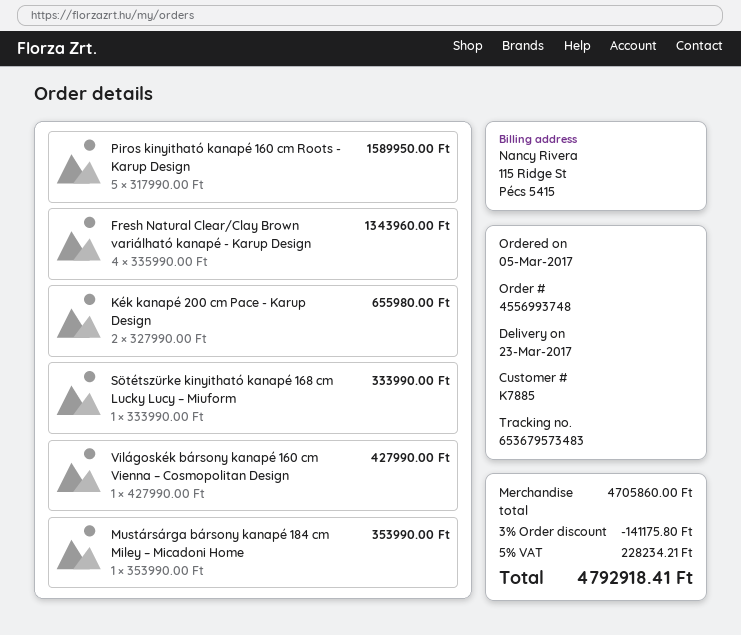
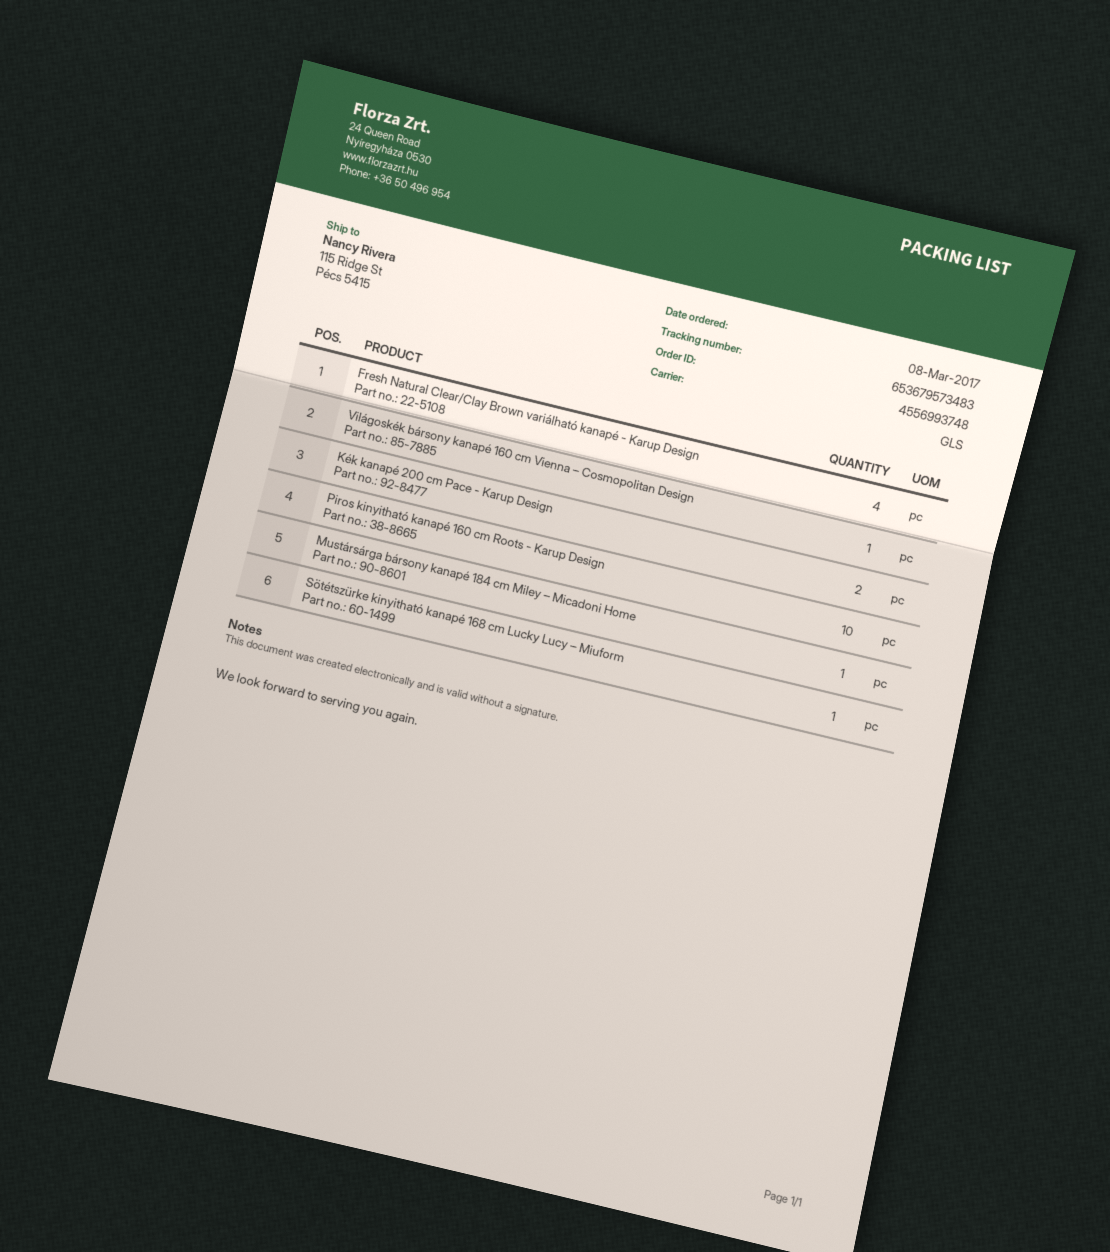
order date: 2017-03-05 -> 2017-03-08
Piros kinyitható kanapé 160 cm Roots - Karup Design: 5 -> 10

